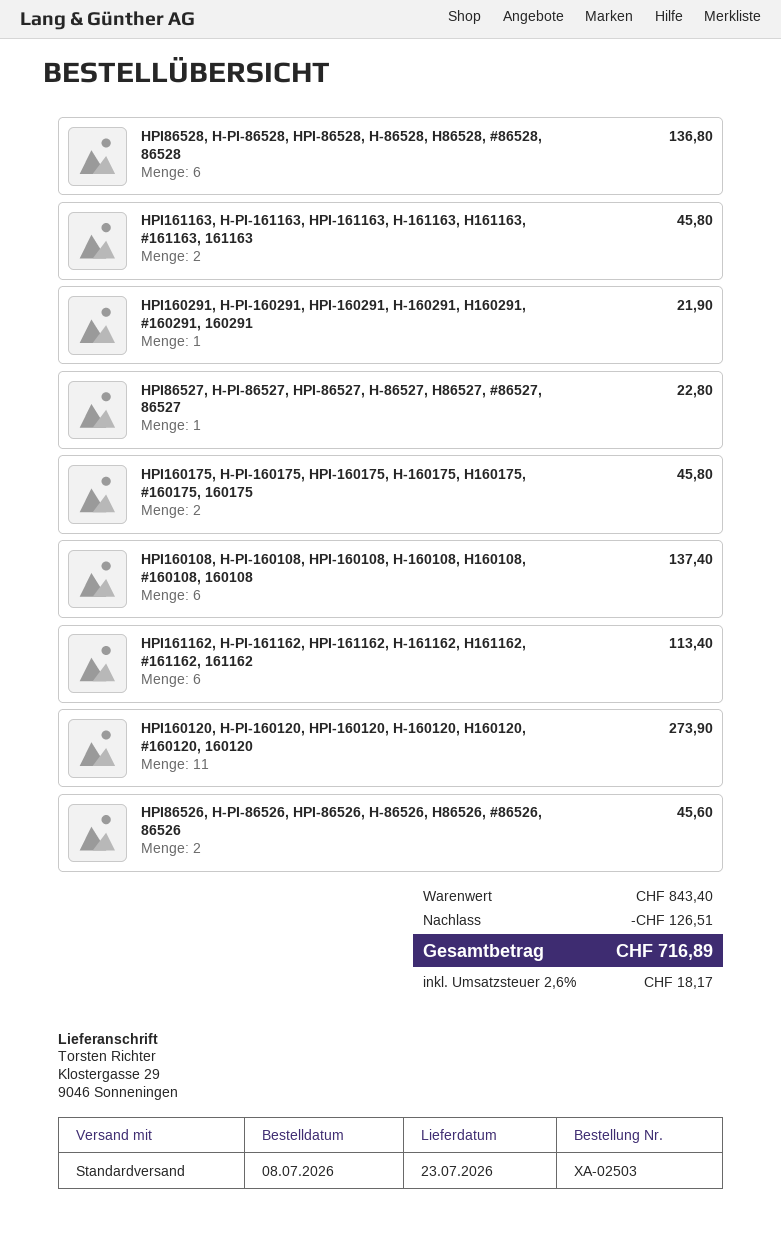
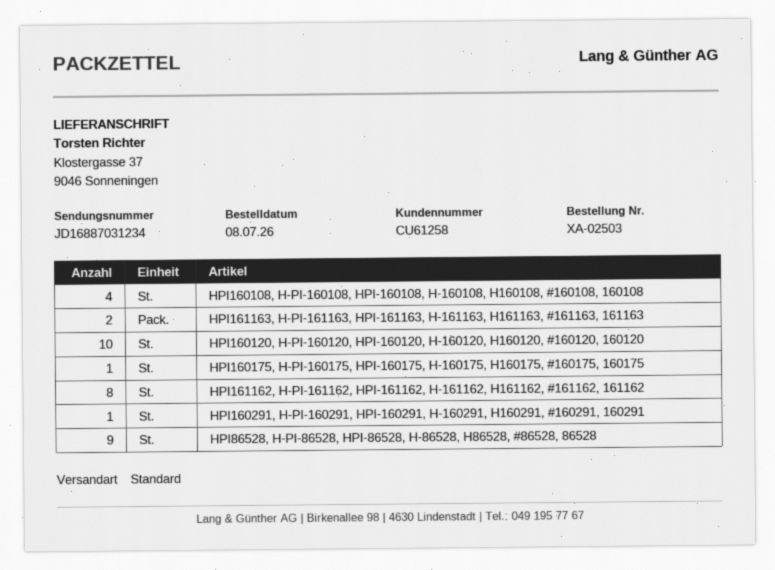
ship to: Klostergasse 29, 9046 Sonneningen -> Klostergasse 37, 9046 Sonneningen
HPI86528, H-PI-86528, HPI-86528, H-86528, H86528, #86528, 86528: 6 -> 9
HPI86527, H-PI-86527, HPI-86527, H-86527, H86527, #86527, 86527: 1 -> none
HPI160175, H-PI-160175, HPI-160175, H-160175, H160175, #160175, 160175: 2 -> 1
HPI160108, H-PI-160108, HPI-160108, H-160108, H160108, #160108, 160108: 6 -> 4
HPI161162, H-PI-161162, HPI-161162, H-161162, H161162, #161162, 161162: 6 -> 8
HPI160120, H-PI-160120, HPI-160120, H-160120, H160120, #160120, 160120: 11 -> 10
HPI86526, H-PI-86526, HPI-86526, H-86526, H86526, #86526, 86526: 2 -> none

